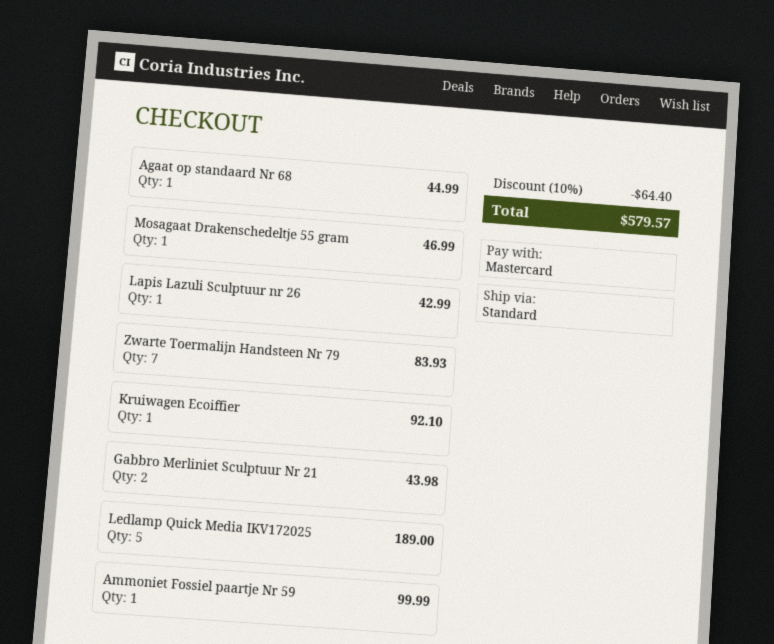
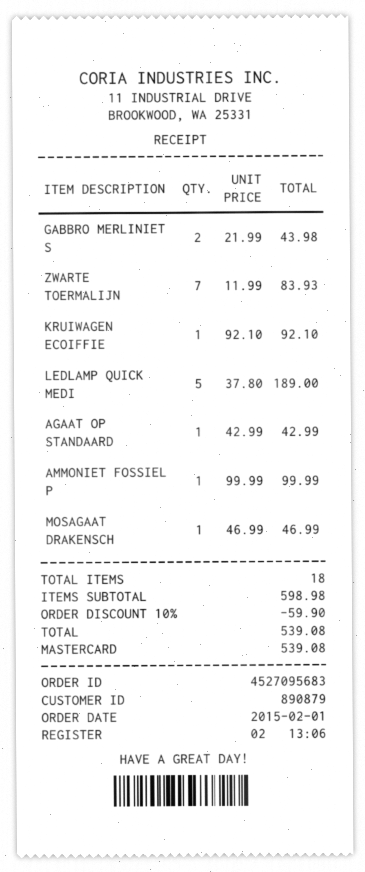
Agaat op standaard Nr 68: 1 for 44.99 -> 1 for 42.99
Lapis Lazuli Sculptuur nr 26: 1 for 42.99 -> none
discount: 10% = 64.40 -> 10% = 59.90
total: 579.57 -> 539.08

